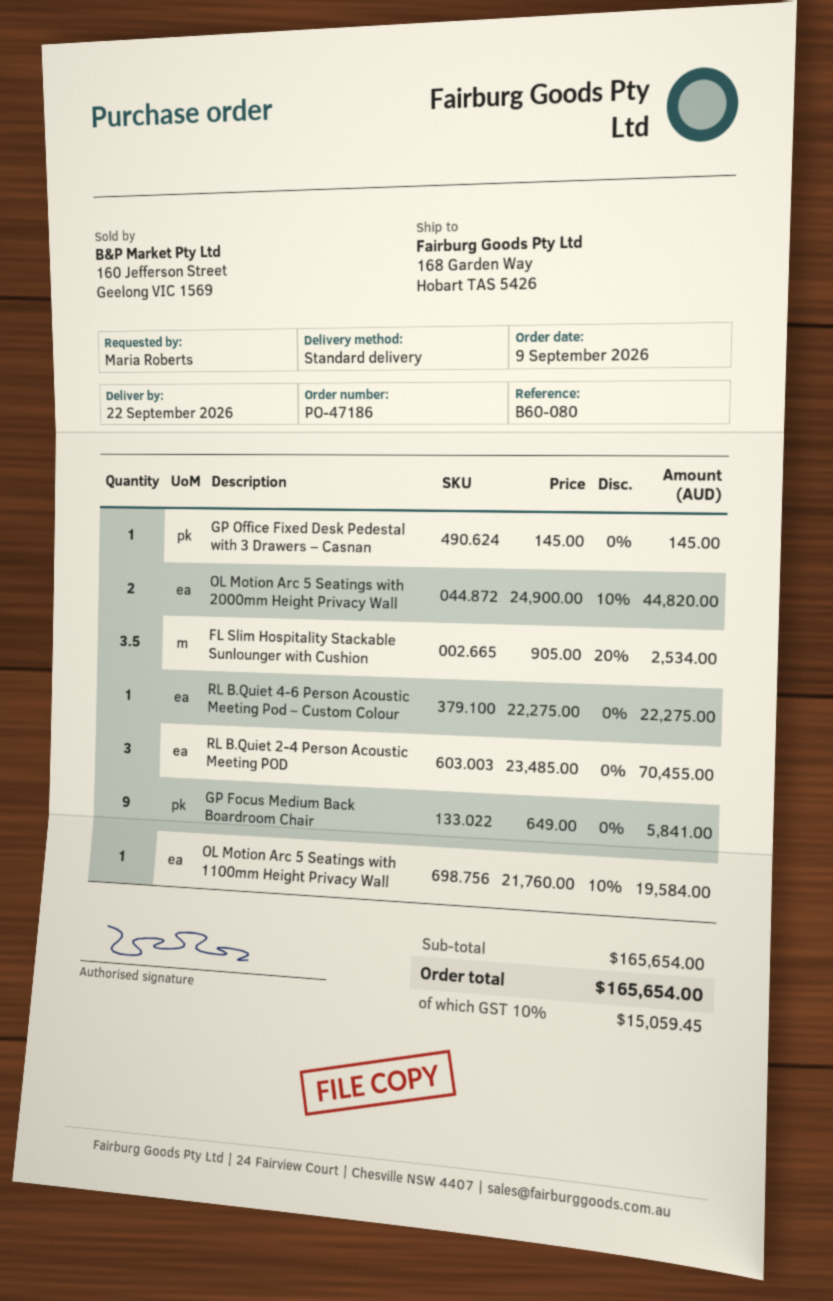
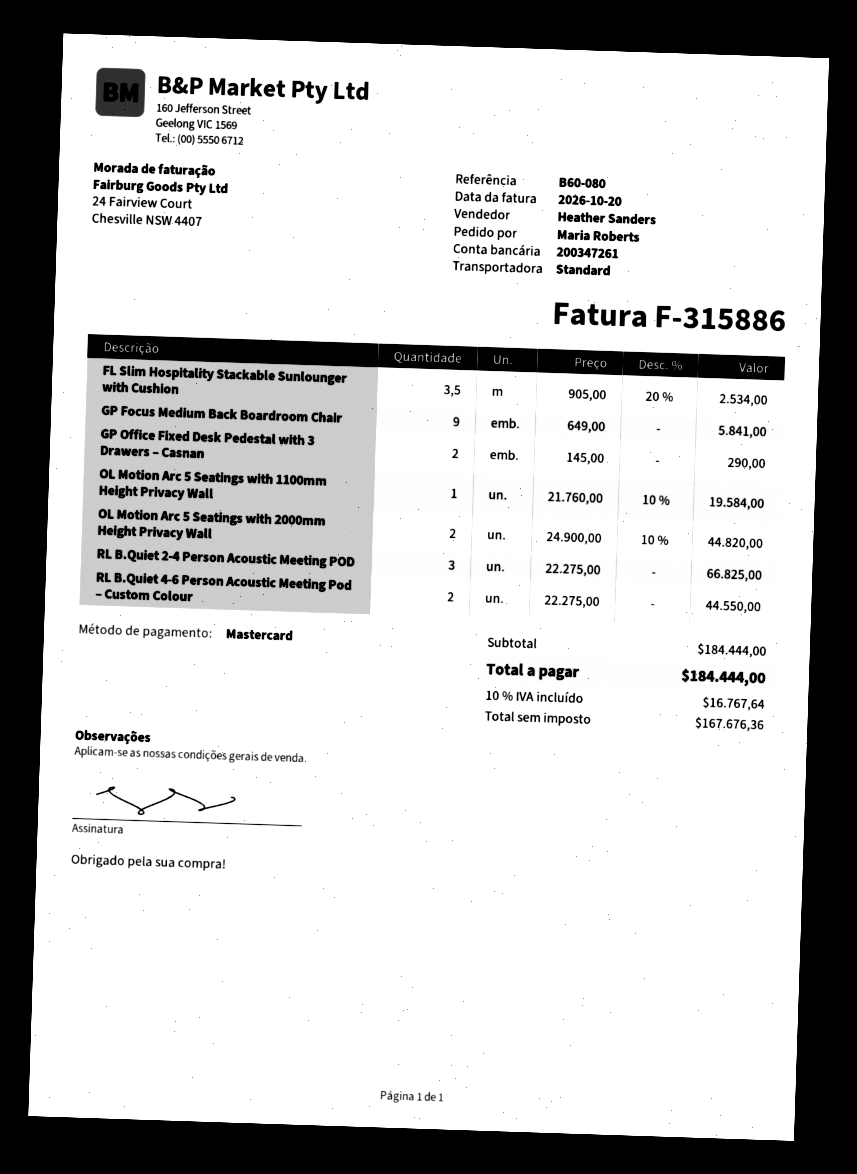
GP Office Fixed Desk Pedestal with 3 Drawers – Casnan: 1 x 145.00 = 145.00 -> 2 x 145.00 = 290.00
RL B.Quiet 4-6 Person Acoustic Meeting Pod – Custom Colour: 1 x 22275.00 = 22275.00 -> 2 x 22275.00 = 44550.00
RL B.Quiet 2-4 Person Acoustic Meeting POD: 3 x 23485.00 = 70455.00 -> 3 x 22275.00 = 66825.00
subtotal: 165654.00 -> 184444.00
tax: 10% = 15059.45 -> 10% = 16767.64
total: 165654.00 -> 184444.00

